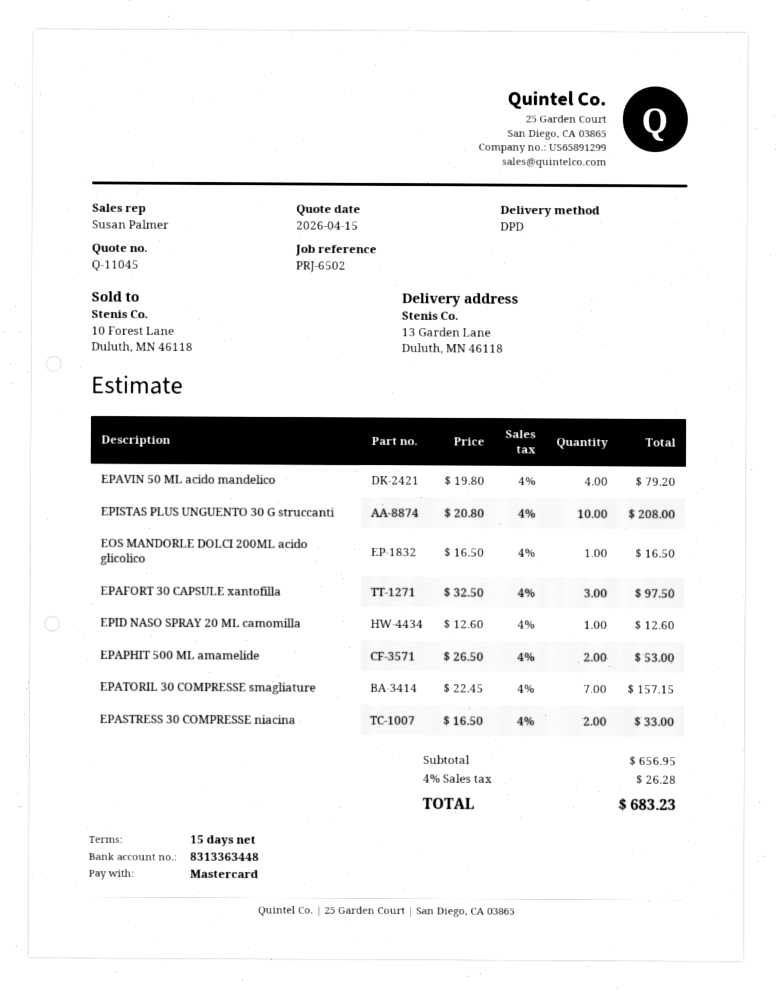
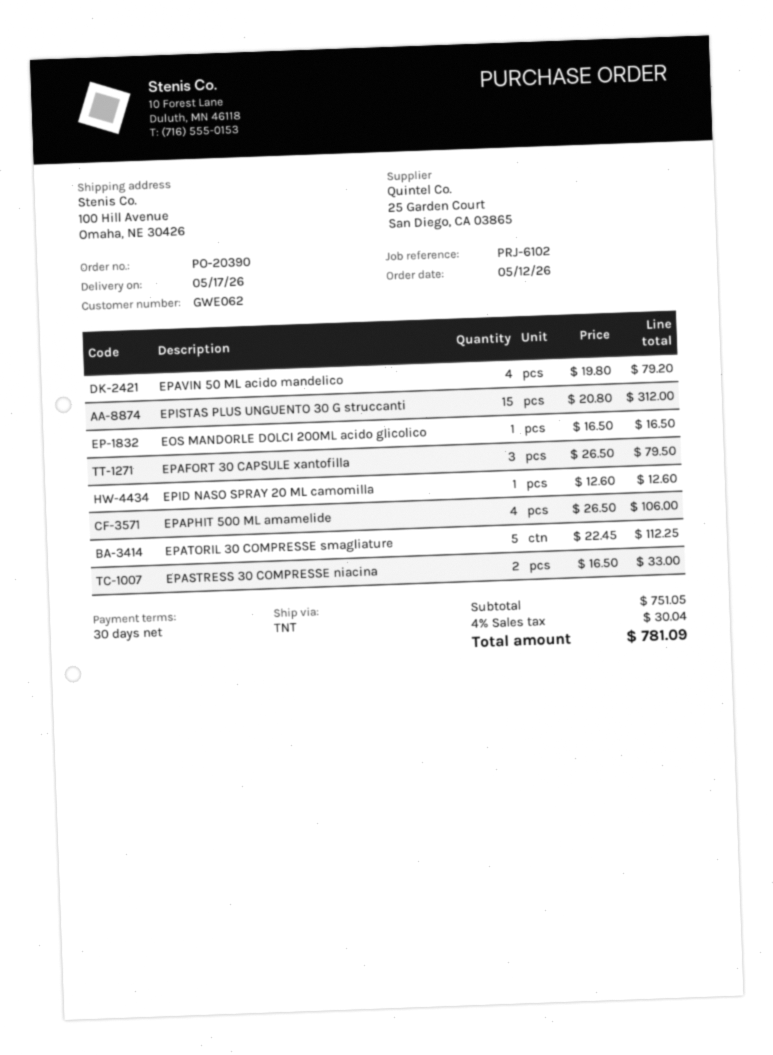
payment terms: 15 days -> 30 days
reference: PRJ-6502 -> PRJ-6102
shipping method: DPD -> TNT
ship to: 13 Garden Lane, Duluth, MN 46118 -> 100 Hill Avenue, Omaha, NE 30426
EPISTAS PLUS UNGUENTO 30 G struccanti: 10 x 20.80 = 208.00 -> 15 x 20.80 = 312.00
EPAFORT 30 CAPSULE xantofilla: 3 x 32.50 = 97.50 -> 3 x 26.50 = 79.50
EPAPHIT 500 ML amamelide: 2 x 26.50 = 53.00 -> 4 x 26.50 = 106.00
EPATORIL 30 COMPRESSE smagliature: 7 x 22.45 = 157.15 -> 5 x 22.45 = 112.25
subtotal: 656.95 -> 751.05
tax: 4% = 26.28 -> 4% = 30.04
total: 683.23 -> 781.09

